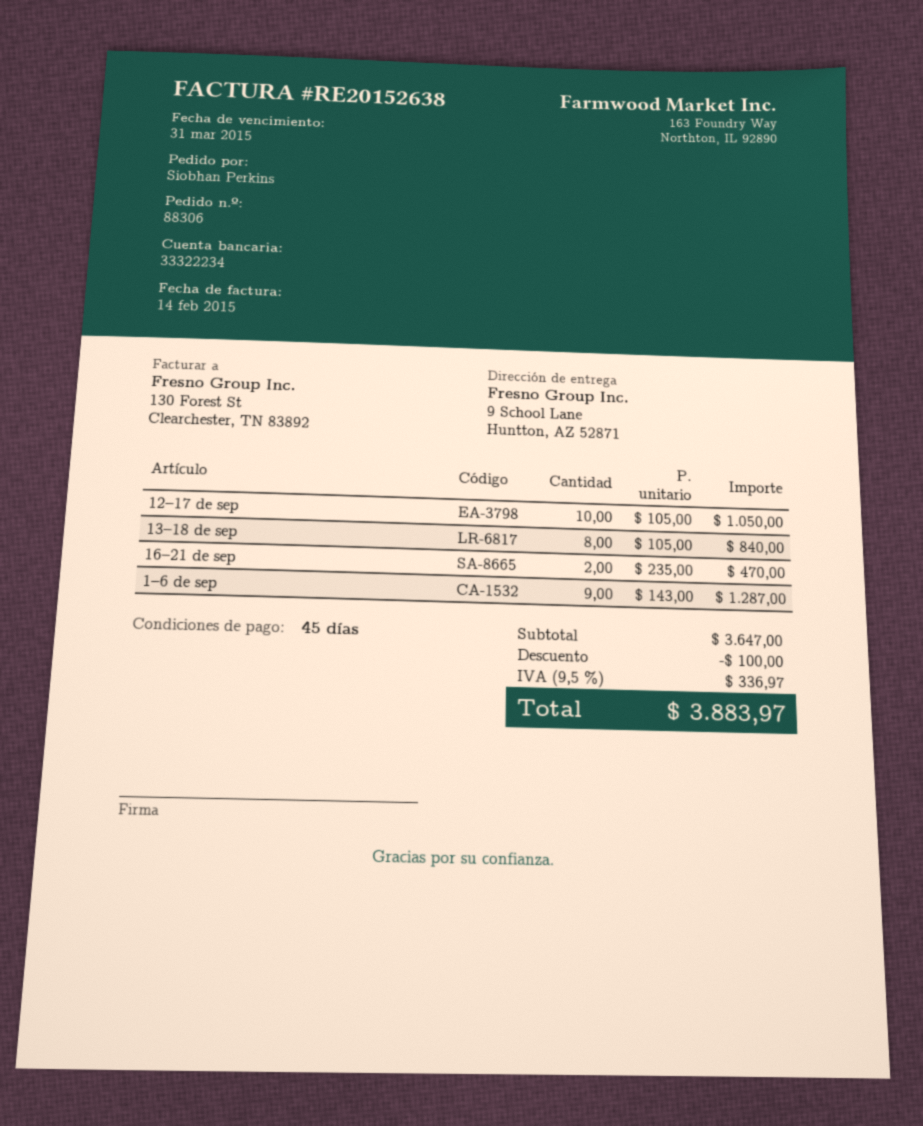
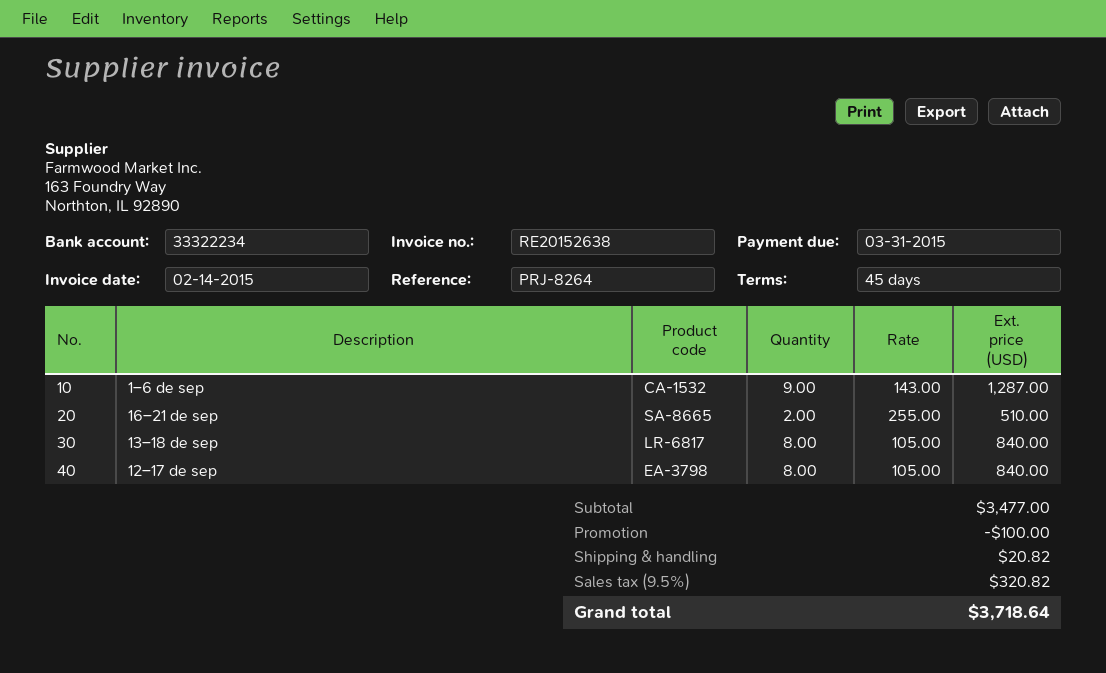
12–17 de sep: 10 x 105.00 = 1050.00 -> 8 x 105.00 = 840.00
16–21 de sep: 2 x 235.00 = 470.00 -> 2 x 255.00 = 510.00
subtotal: 3647.00 -> 3477.00
shipping: none -> 20.82
tax: 9.5% = 336.97 -> 9.5% = 320.82
total: 3883.97 -> 3718.64

